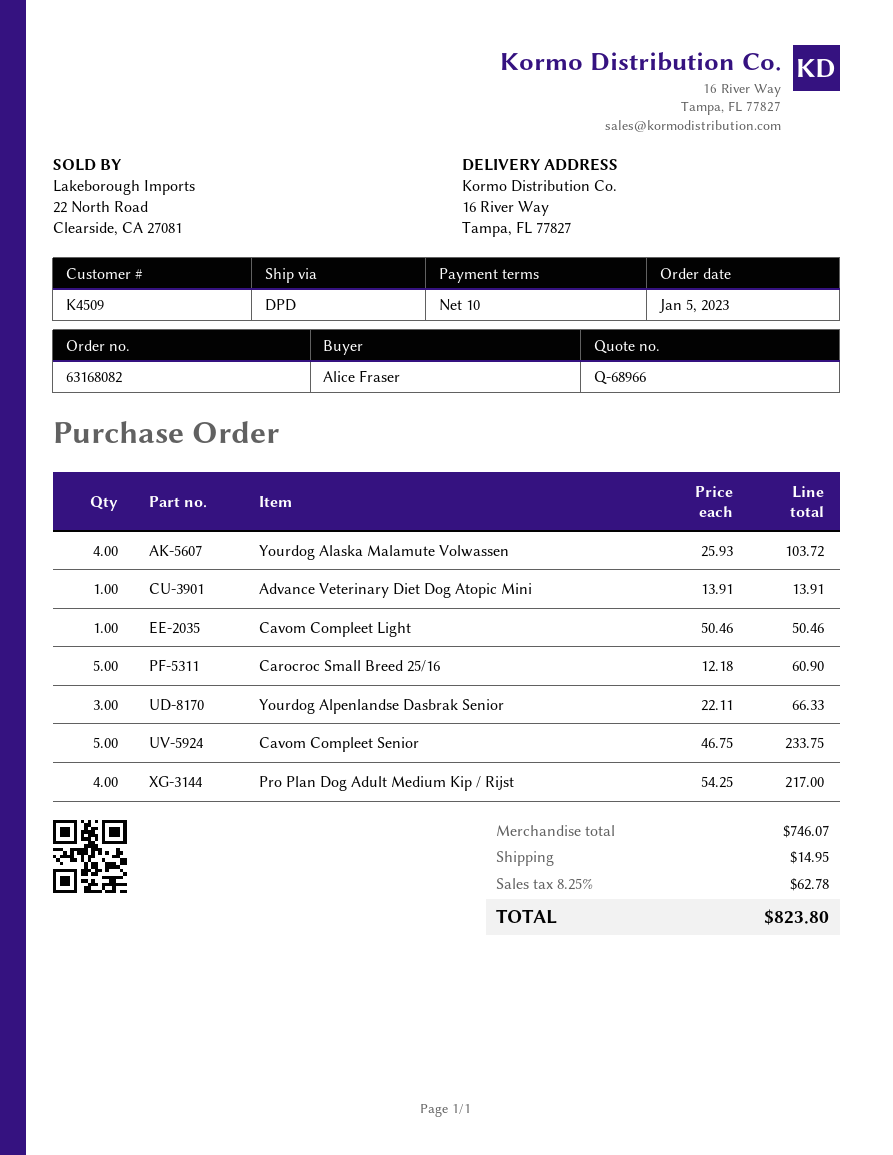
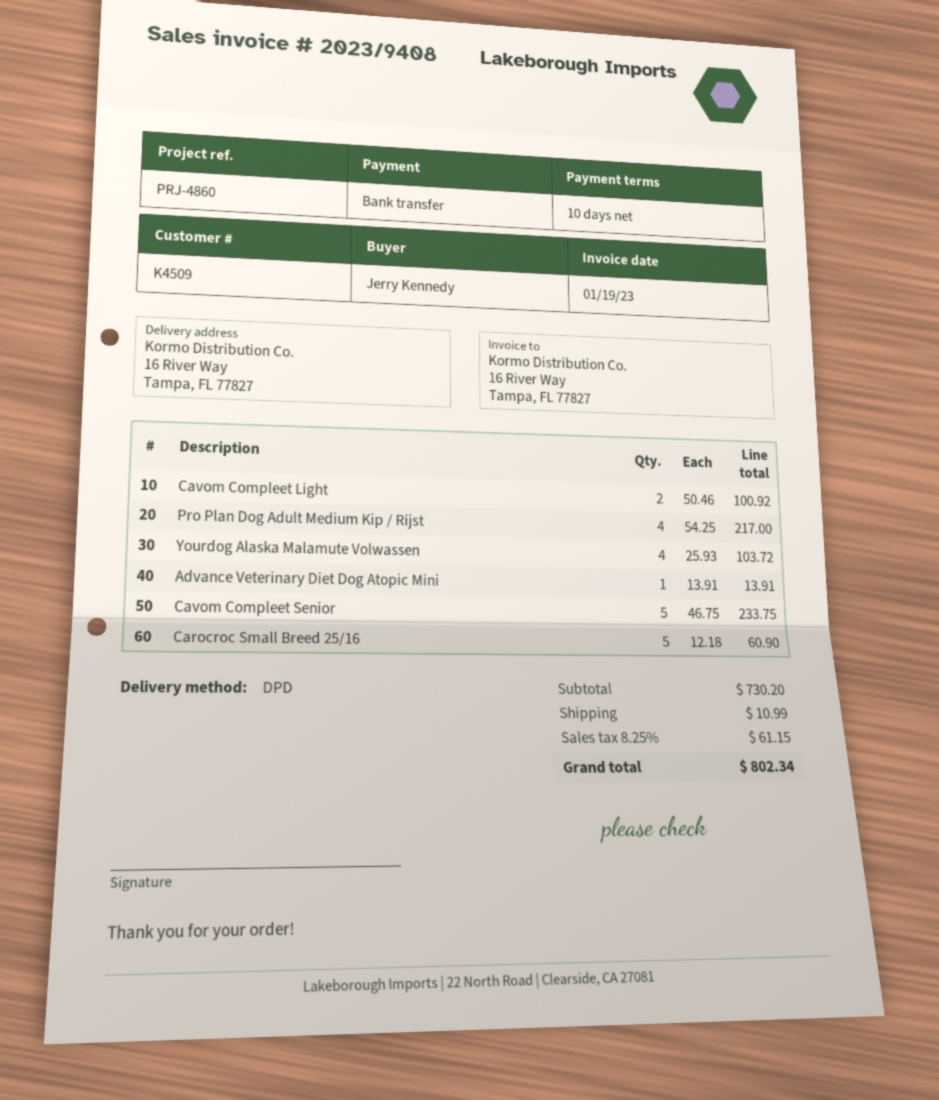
ordered by: Alice Fraser -> Jerry Kennedy
Cavom Compleet Light: 1 x 50.46 = 50.46 -> 2 x 50.46 = 100.92
Yourdog Alpenlandse Dasbrak Senior: 3 x 22.11 = 66.33 -> none
subtotal: 746.07 -> 730.20
shipping: 14.95 -> 10.99
tax: 8.25% = 62.78 -> 8.25% = 61.15
total: 823.80 -> 802.34

